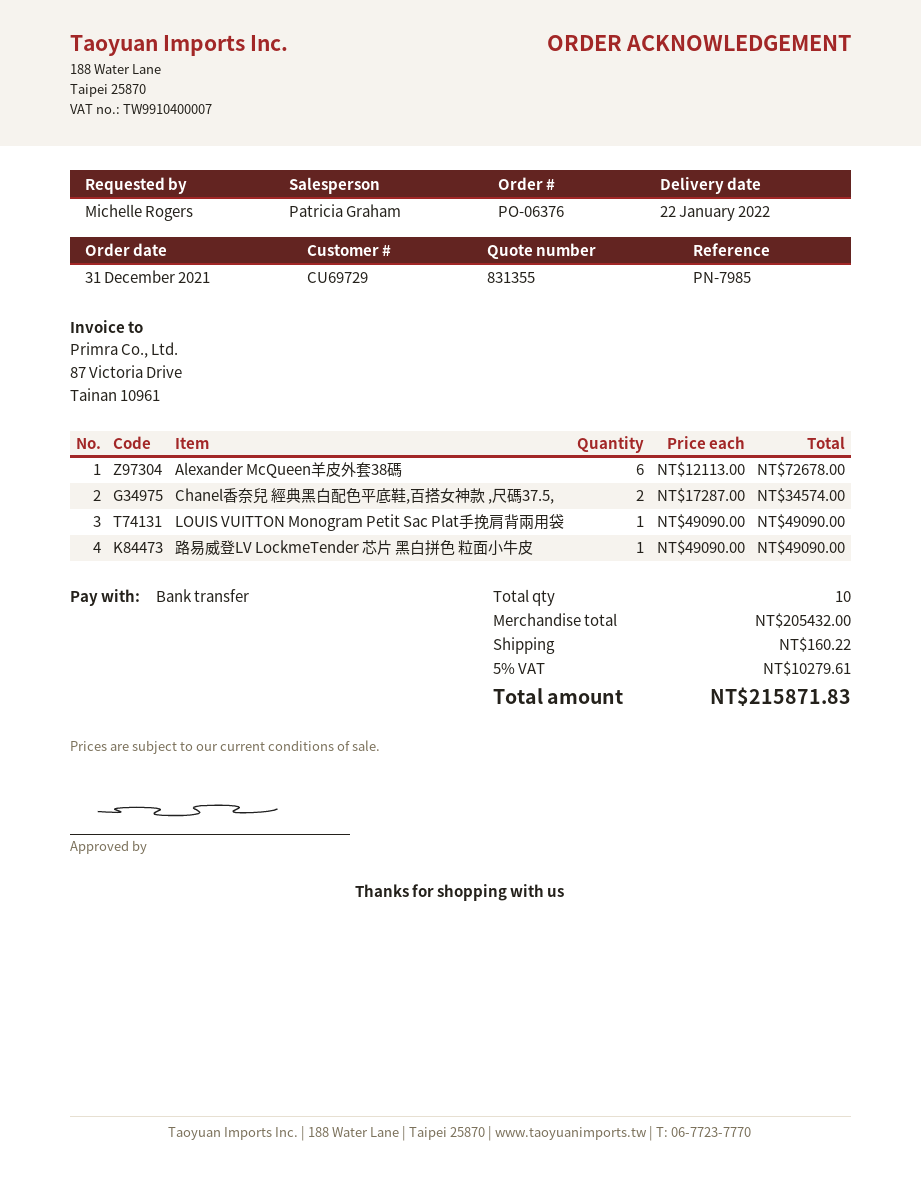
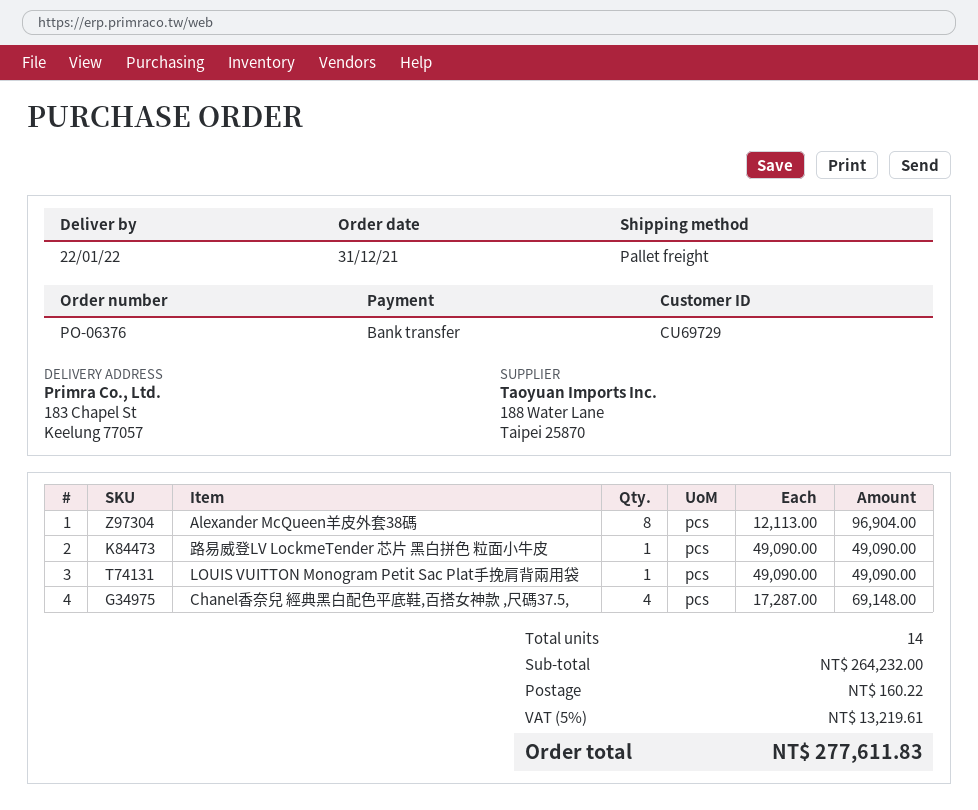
Alexander McQueen羊皮外套38碼: 6 x 12113.00 = 72678.00 -> 8 x 12113.00 = 96904.00
Chanel香奈兒 經典黑白配色平底鞋,百搭女神款 ,尺碼37.5,: 2 x 17287.00 = 34574.00 -> 4 x 17287.00 = 69148.00
total quantity: 10 -> 14
subtotal: 205432.00 -> 264232.00
tax: 5% = 10279.61 -> 5% = 13219.61
total: 215871.83 -> 277611.83

